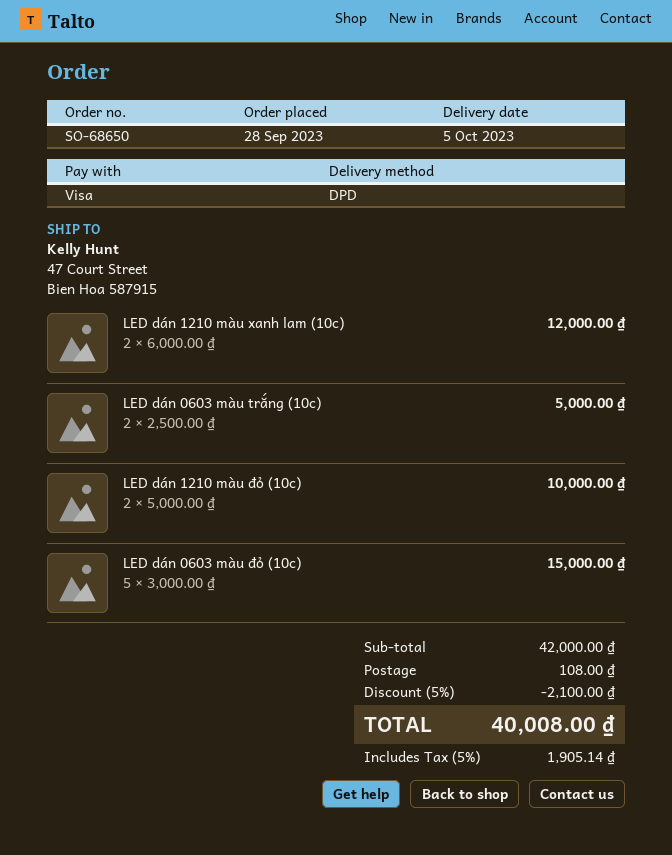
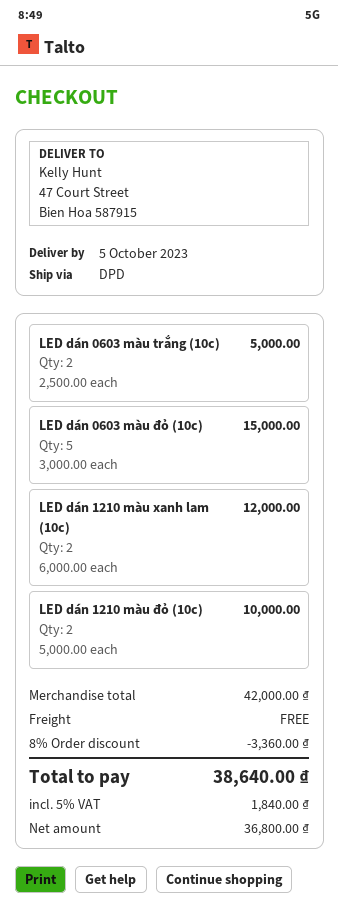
discount: 5% = 2100.00 -> 8% = 3360.00
shipping: 108.00 -> 0.00
tax: 5% = 1905.14 -> 5% = 1840.00
total: 40008.00 -> 38640.00

